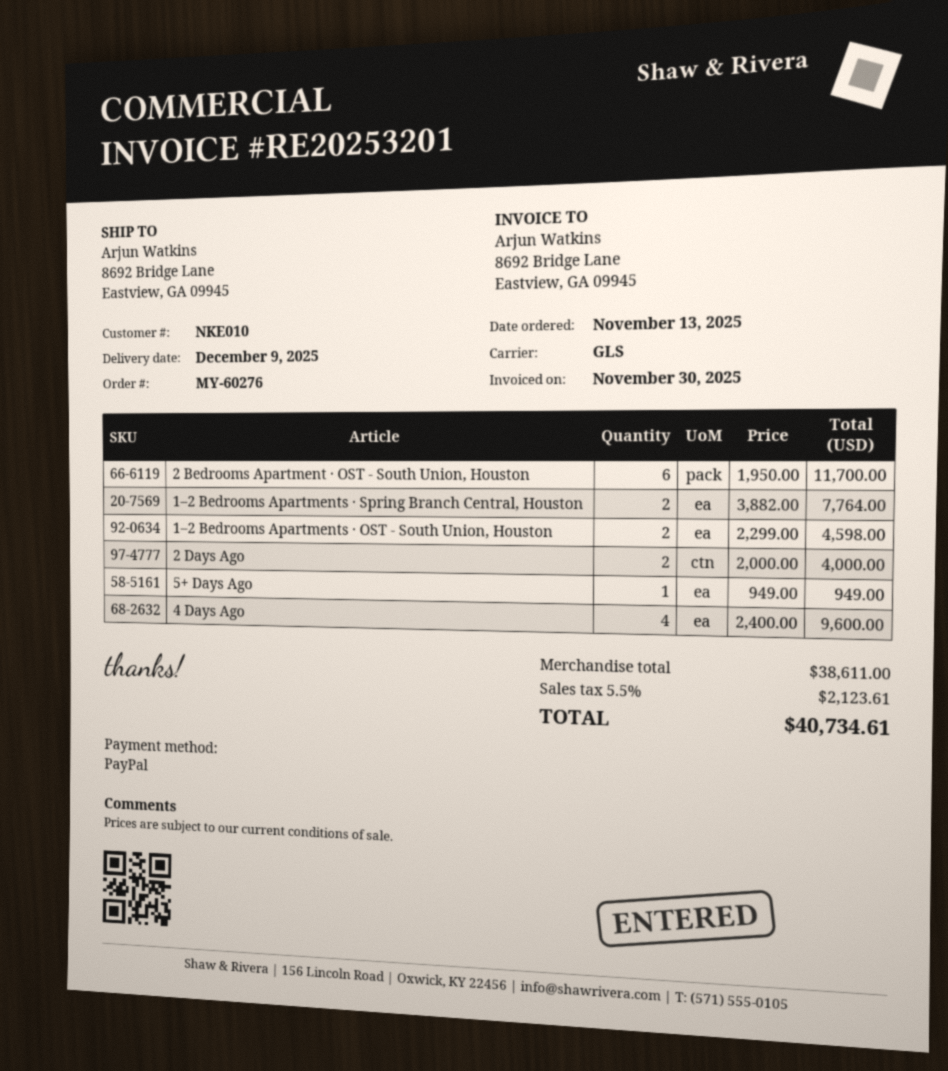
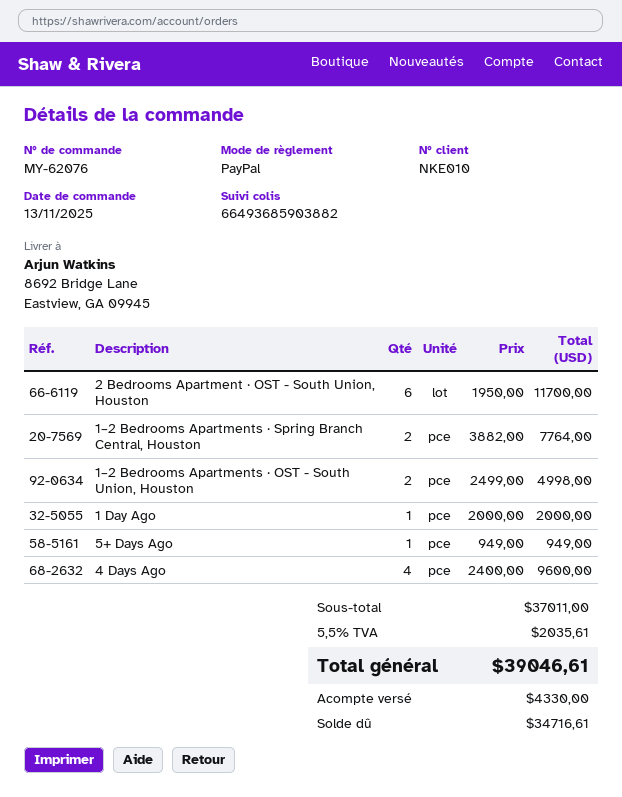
order number: MY-60276 -> MY-62076
1–2 Bedrooms Apartments · OST - South Union, Houston: 2 x 2299.00 = 4598.00 -> 2 x 2499.00 = 4998.00
2 Days Ago: 2 x 2000.00 = 4000.00 -> none
1 Day Ago: none -> 1 x 2000.00 = 2000.00
subtotal: 38611.00 -> 37011.00
tax: 5.5% = 2123.61 -> 5.5% = 2035.61
total: 40734.61 -> 39046.61

